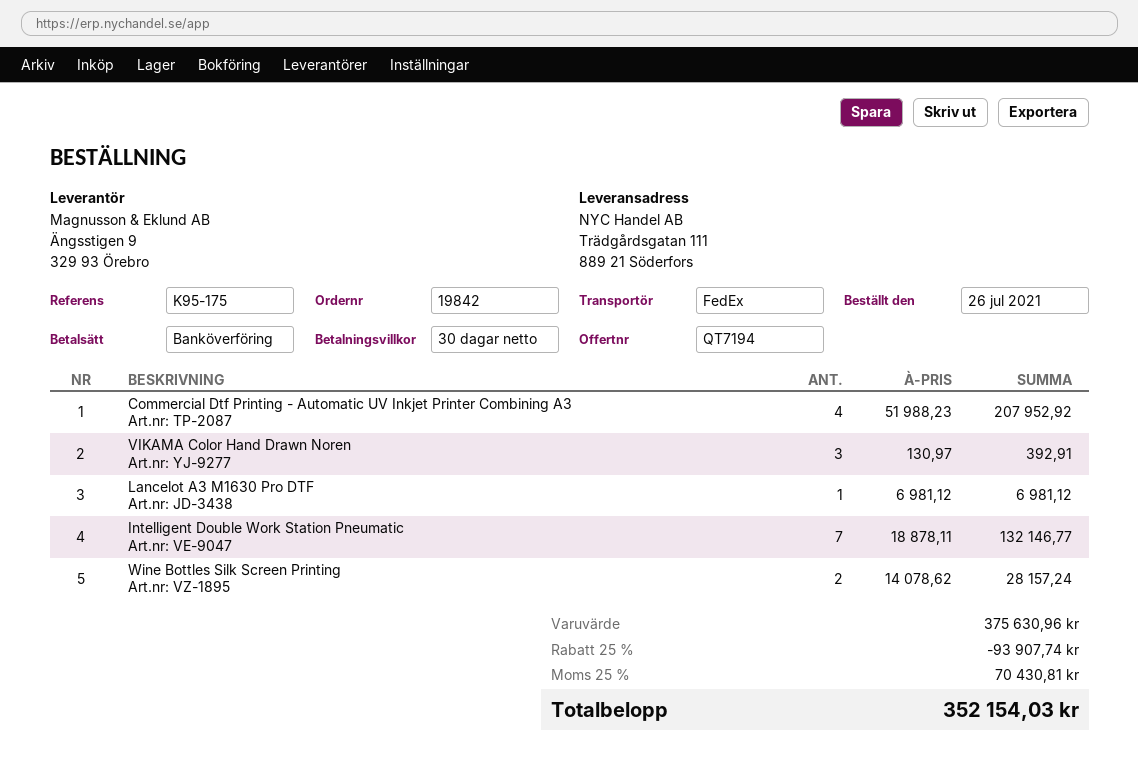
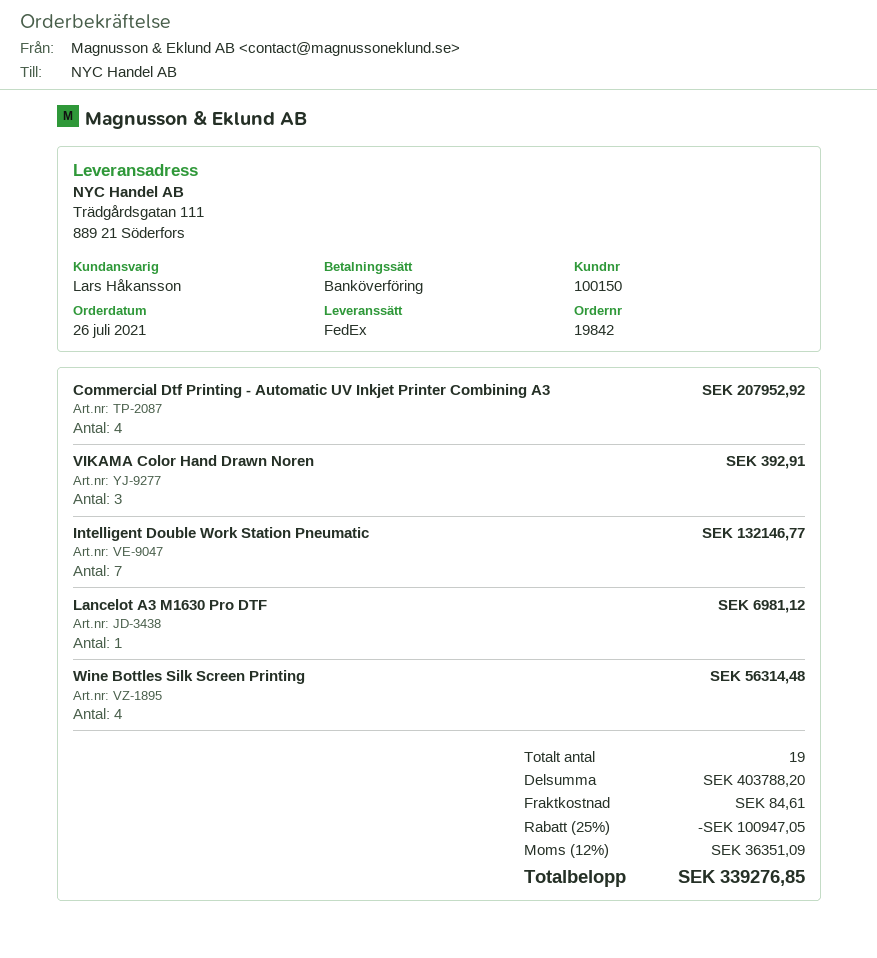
Wine Bottles Silk Screen Printing: 2 for 28157.24 -> 4 for 56314.48
subtotal: 375630.96 -> 403788.20
discount: 25% = 93907.74 -> 25% = 100947.05
shipping: none -> 84.61
tax: 25% = 70430.81 -> 12% = 36351.09
total: 352154.03 -> 339276.85

